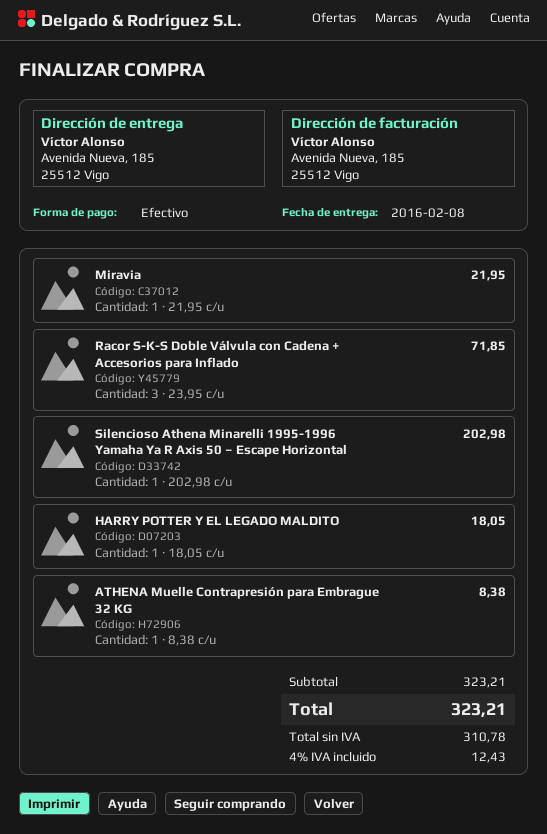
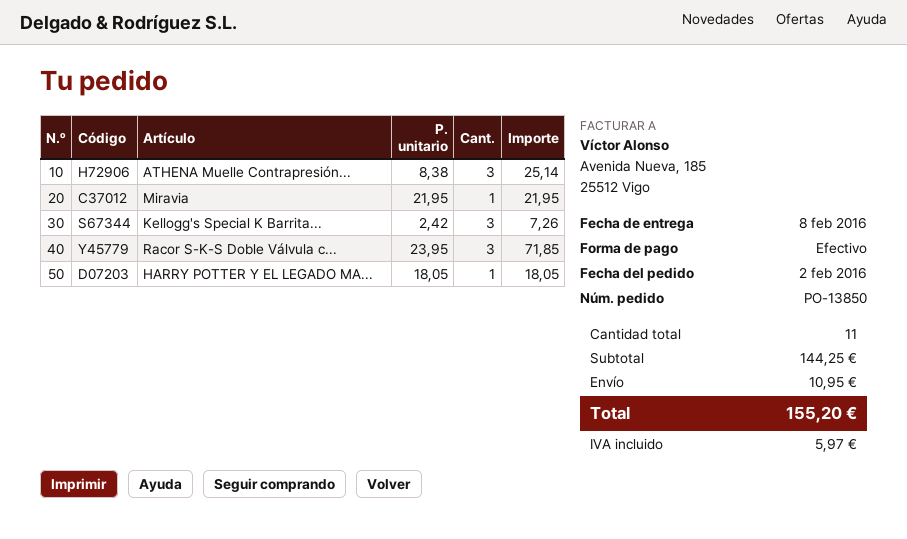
Silencioso Athena Minarelli 1995-1996 Yamaha Ya R Axis 50 – Escape Horizontal: 1 x 202.98 = 202.98 -> none
ATHENA Muelle Contrapresión para Embrague 32 KG: 1 x 8.38 = 8.38 -> 3 x 8.38 = 25.14
Kellogg's Special K Barrita...: none -> 3 x 2.42 = 7.26
subtotal: 323.21 -> 144.25
shipping: none -> 10.95
tax: 12.43 -> 5.97
total: 323.21 -> 155.20

